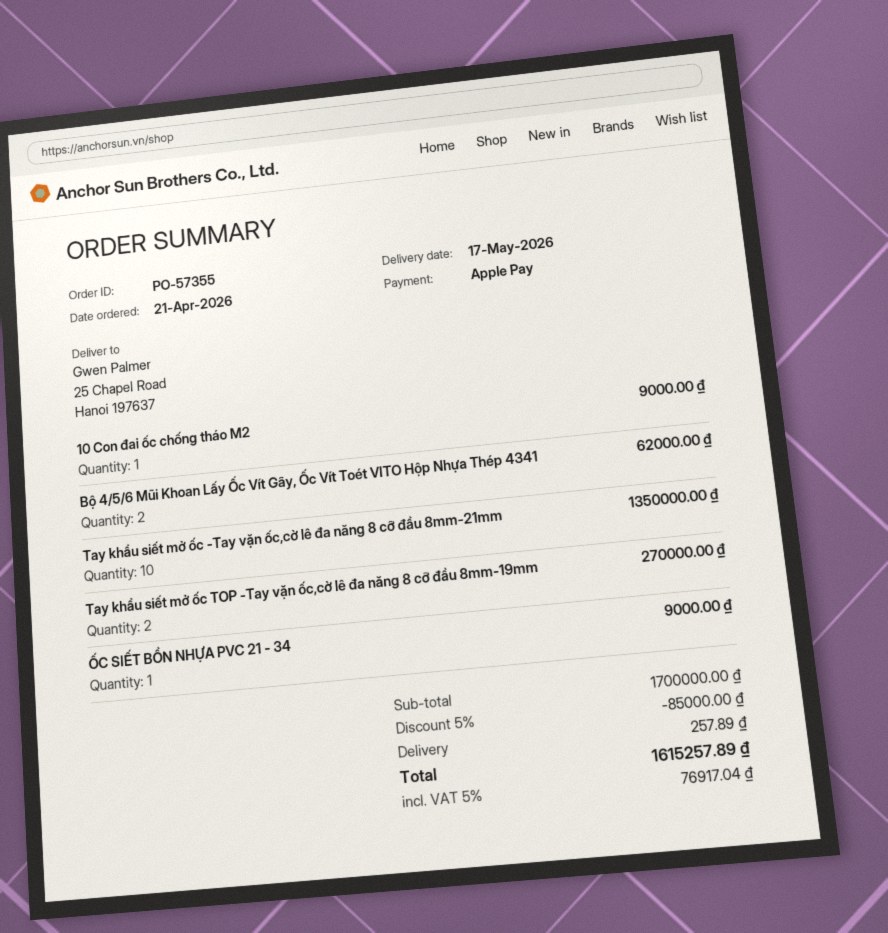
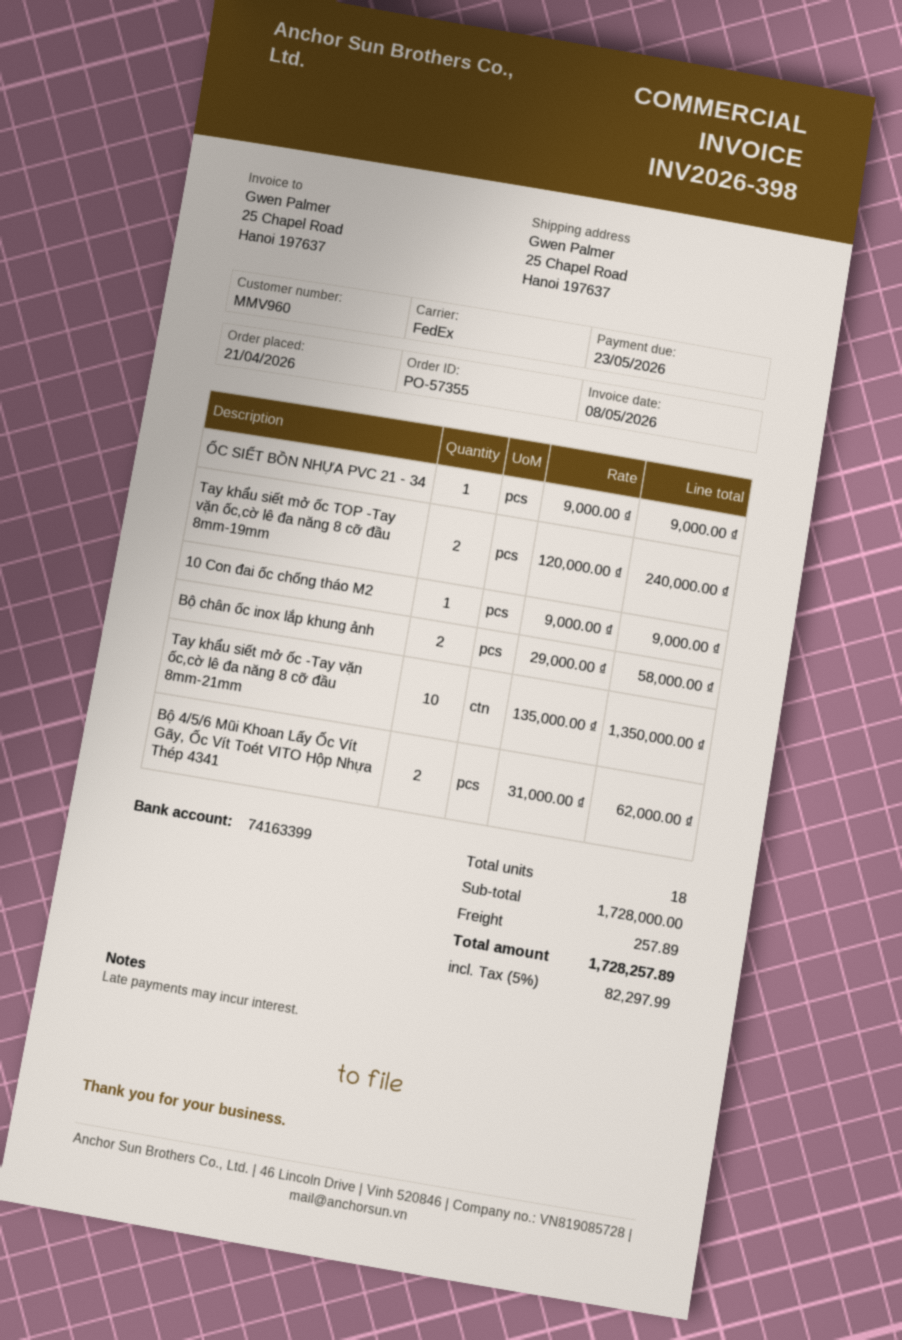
Tay khẩu siết mở ốc TOP -Tay vặn ốc,cờ lê đa năng 8 cỡ đầu 8mm-19mm: 2 for 270000.00 -> 2 for 240000.00
Bộ chân ốc inox lắp khung ảnh: none -> 2 for 58000.00
subtotal: 1700000.00 -> 1728000.00
discount: 5% = 85000.00 -> none
tax: 5% = 76917.04 -> 5% = 82297.99
total: 1615257.89 -> 1728257.89

